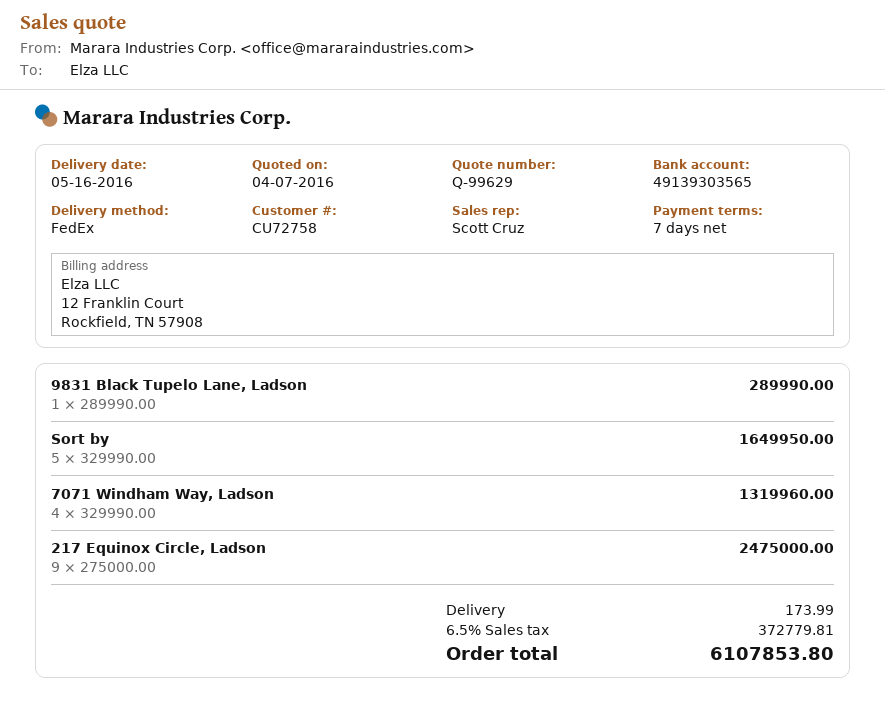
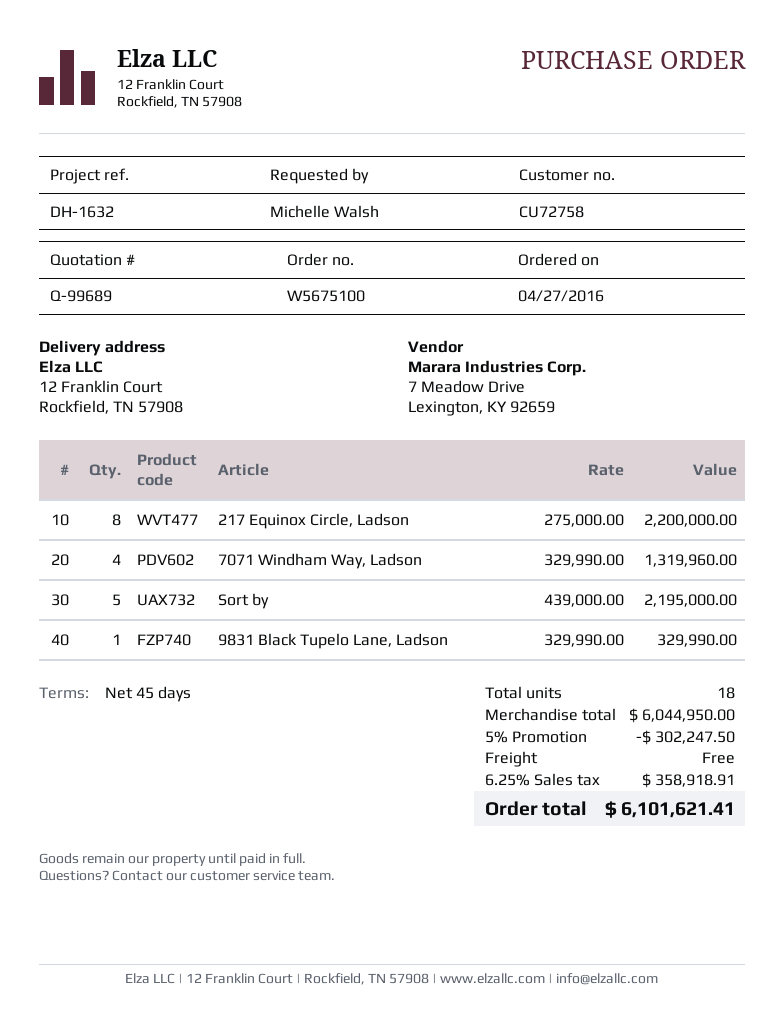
quote number: Q-99629 -> Q-99689
payment terms: 7 days -> 45 days
9831 Black Tupelo Lane, Ladson: 1 x 289990.00 = 289990.00 -> 1 x 329990.00 = 329990.00
Sort by: 5 x 329990.00 = 1649950.00 -> 5 x 439000.00 = 2195000.00
217 Equinox Circle, Ladson: 9 x 275000.00 = 2475000.00 -> 8 x 275000.00 = 2200000.00
discount: none -> 5% = 302247.50
shipping: 173.99 -> 0.00
tax: 6.5% = 372779.81 -> 6.25% = 358918.91
total: 6107853.80 -> 6101621.41

